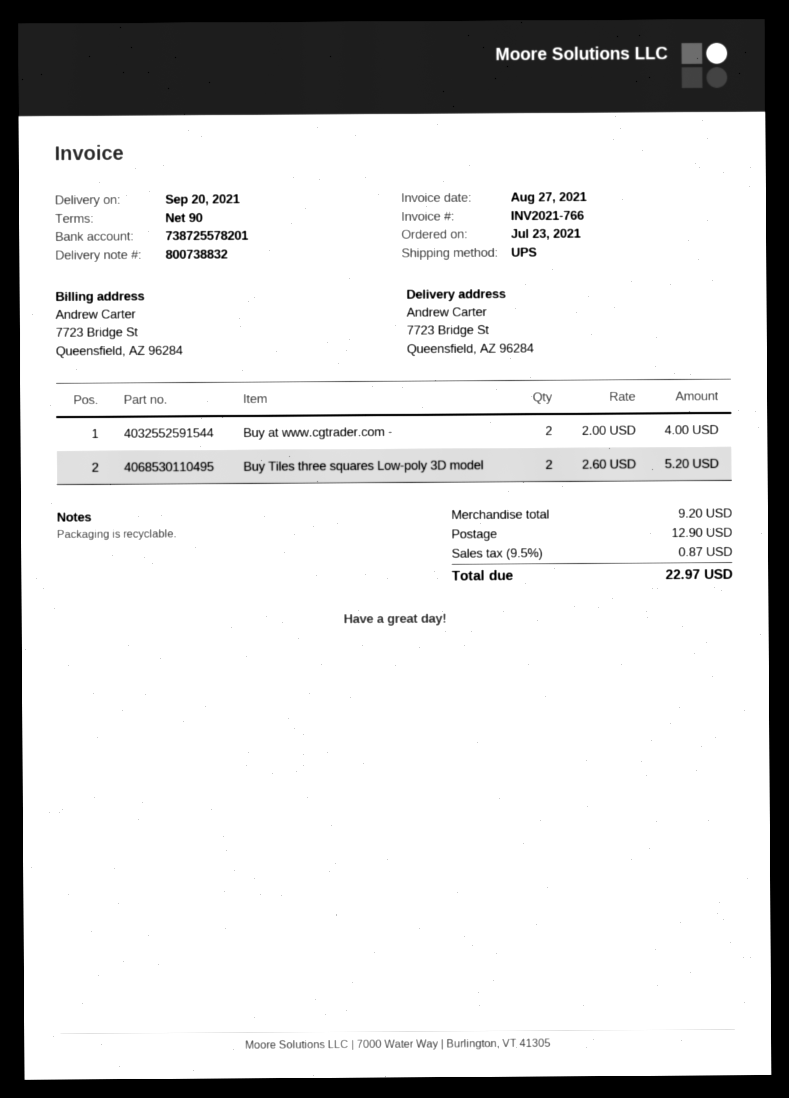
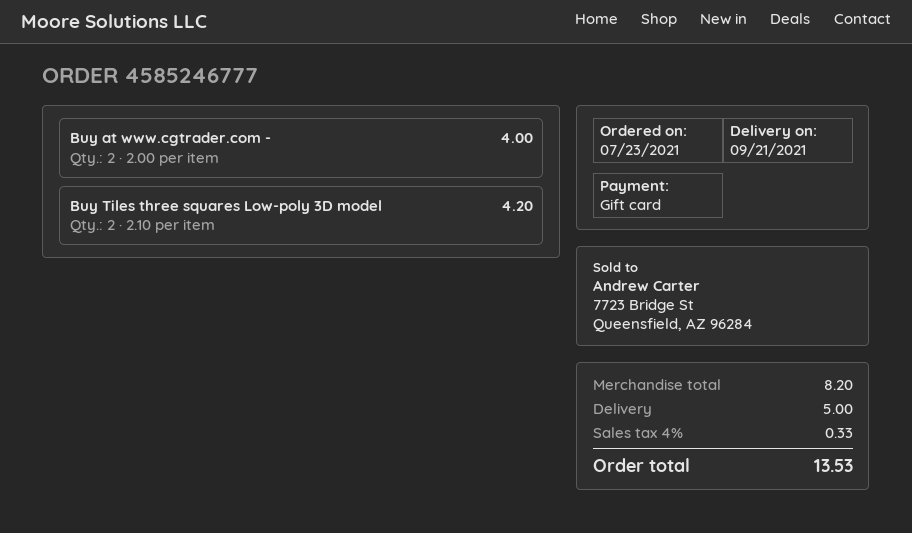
delivery date: 2021-09-20 -> 2021-09-21
Buy Tiles three squares Low-poly 3D model: 2 x 2.60 = 5.20 -> 2 x 2.10 = 4.20
subtotal: 9.20 -> 8.20
shipping: 12.90 -> 5.00
tax: 9.5% = 0.87 -> 4% = 0.33
total: 22.97 -> 13.53

